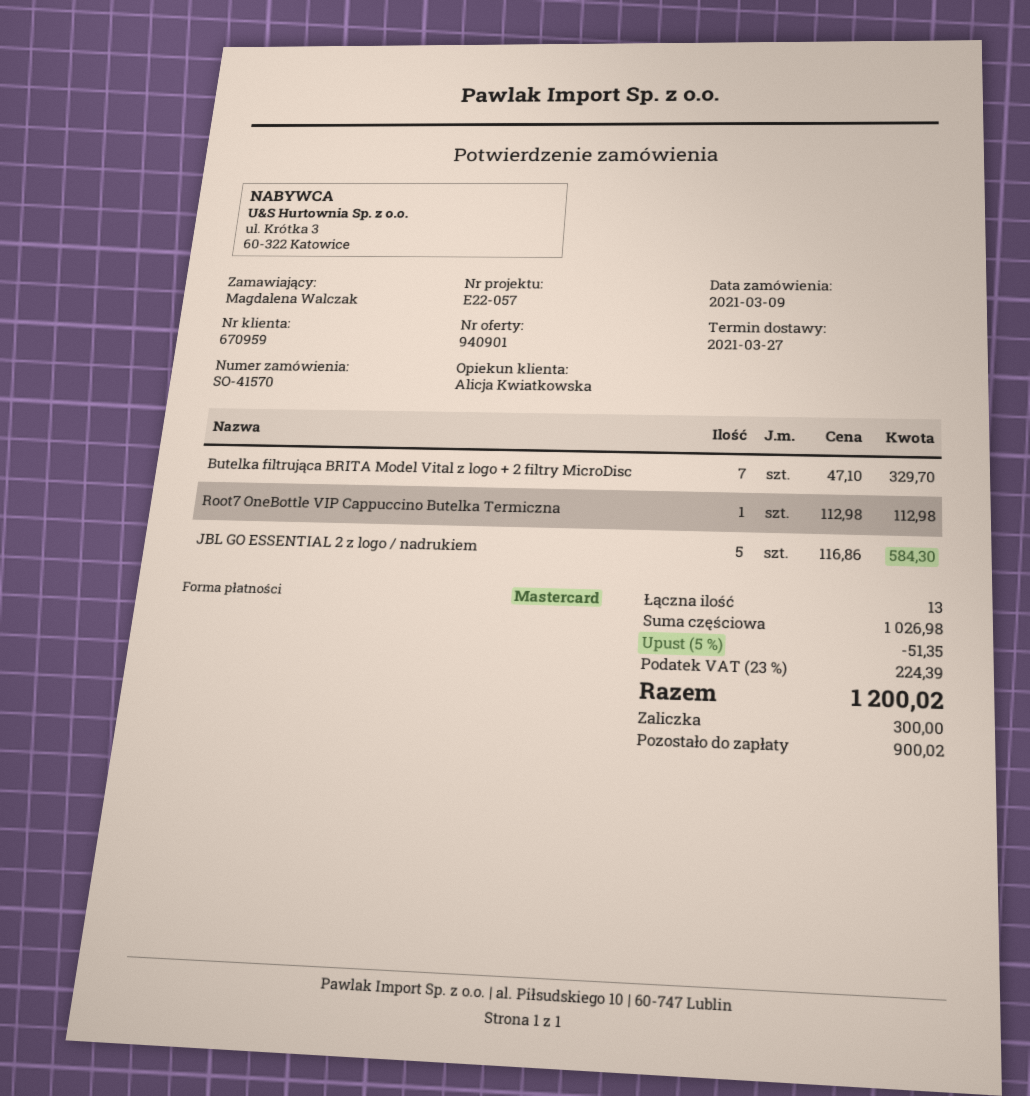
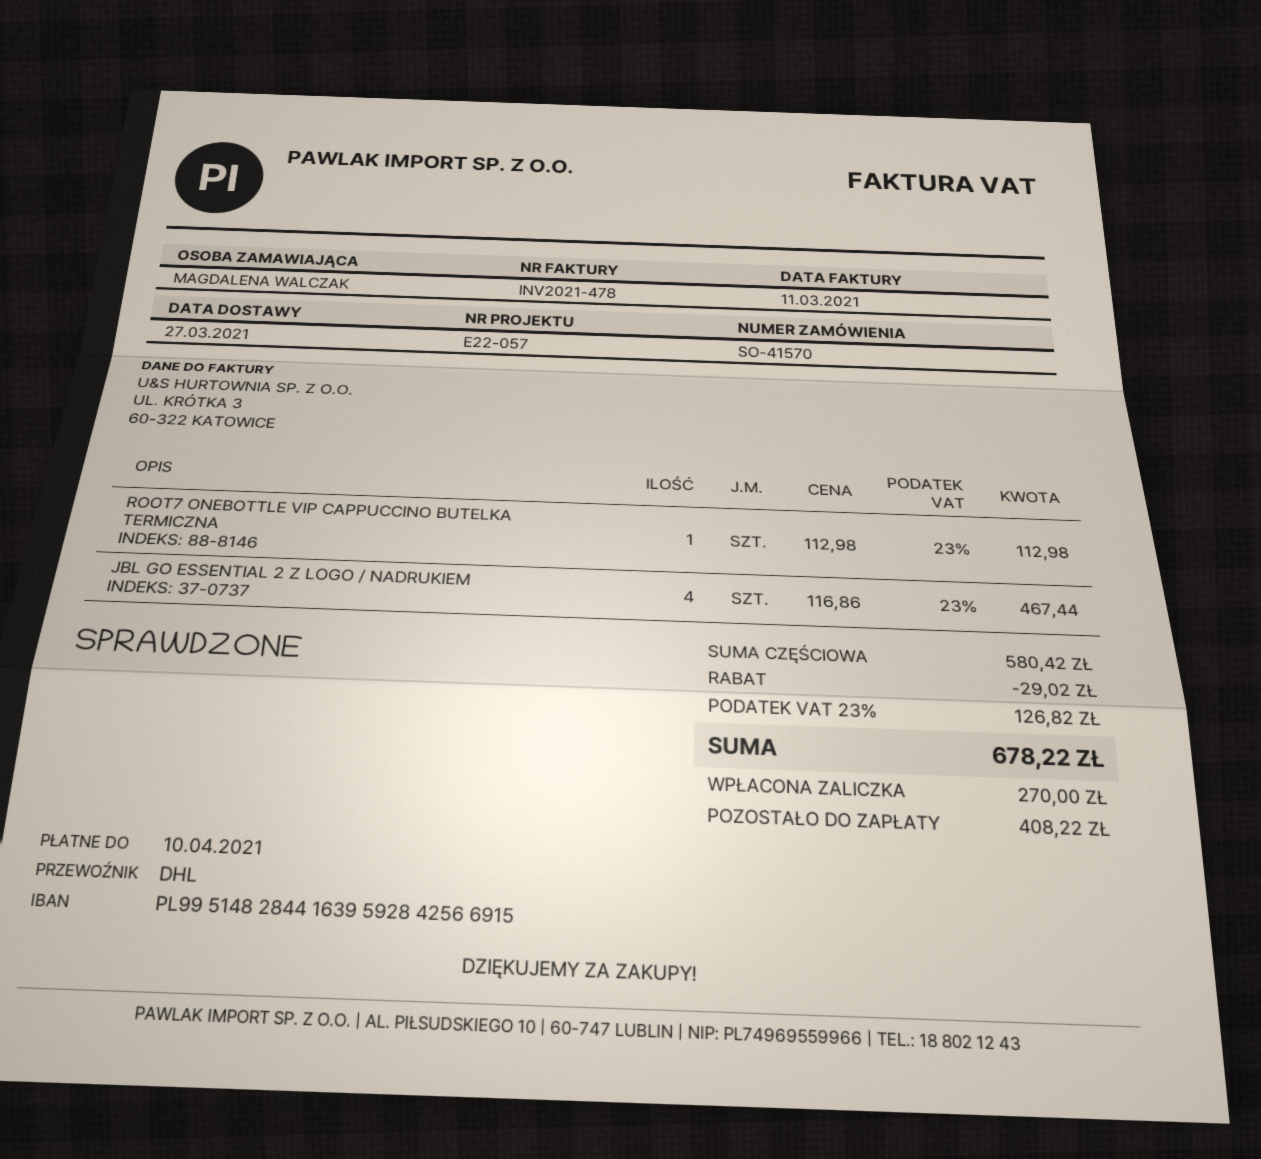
Butelka filtrująca BRITA Model Vital z logo + 2 filtry MicroDisc: 7 x 47.10 = 329.70 -> none
JBL GO ESSENTIAL 2 z logo / nadrukiem: 5 x 116.86 = 584.30 -> 4 x 116.86 = 467.44
subtotal: 1026.98 -> 580.42
discount: 51.35 -> 29.02
tax: 23% = 224.39 -> 23% = 126.82
total: 1200.02 -> 678.22
deposit: 300.00 -> 270.00
balance: 900.02 -> 408.22

